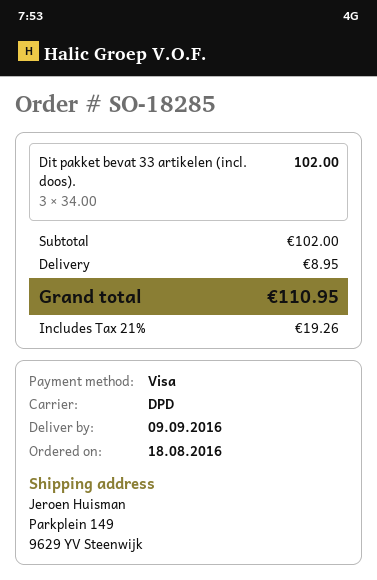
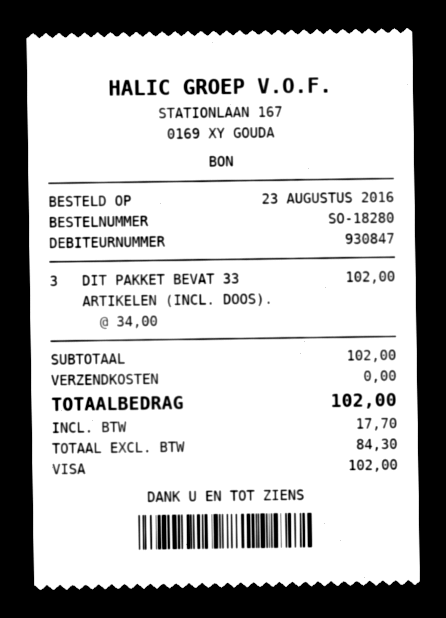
order number: SO-18285 -> SO-18280
order date: 2016-08-18 -> 2016-08-23
shipping: 8.95 -> 0.00
tax: 19.26 -> 17.70
total: 110.95 -> 102.00

